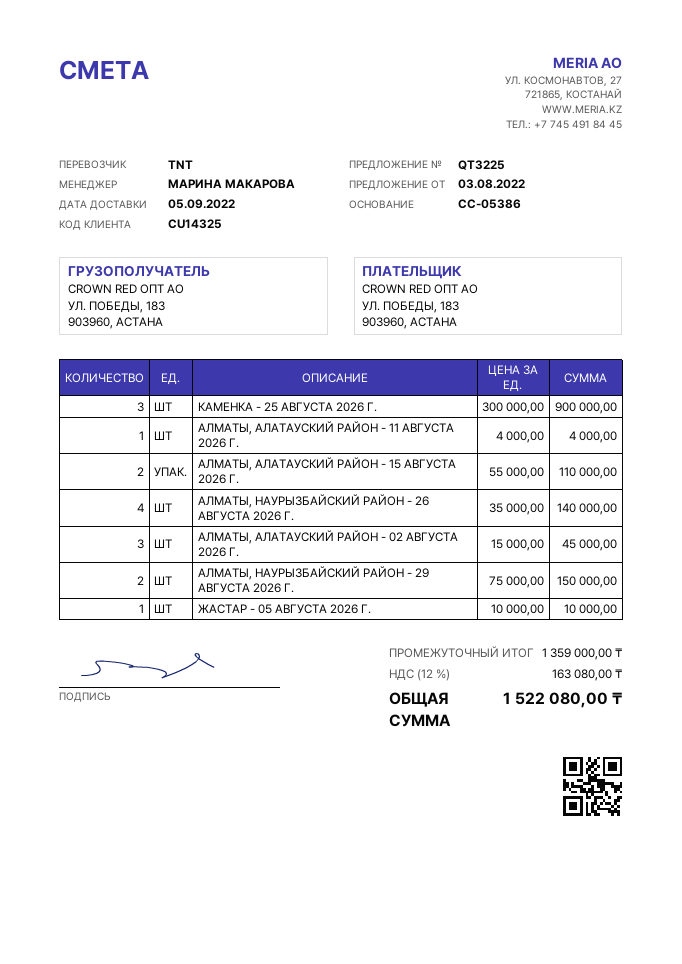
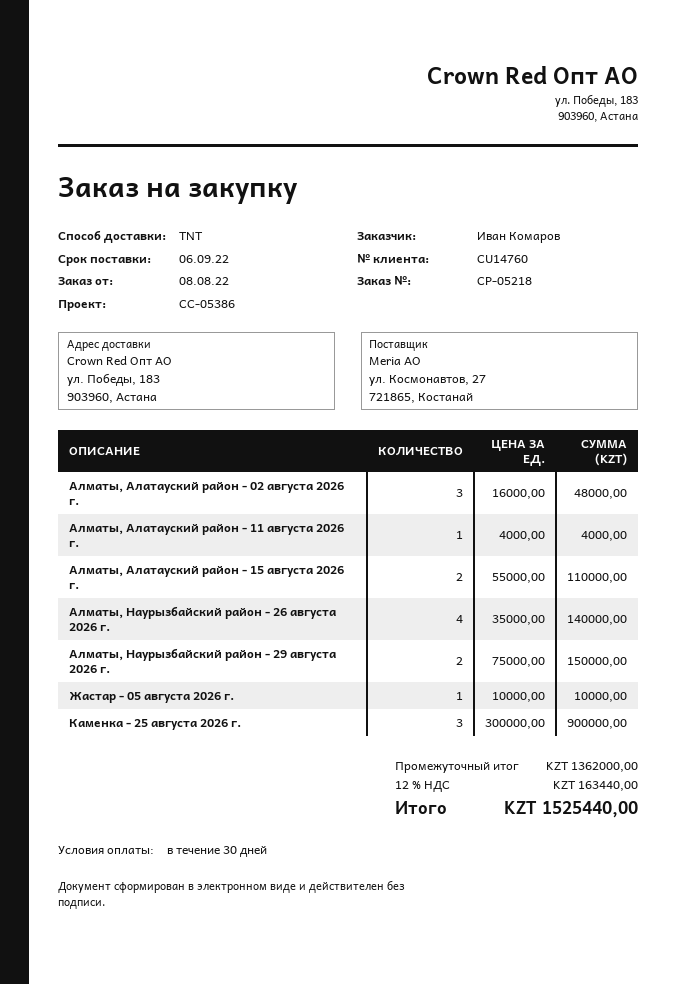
delivery date: 2022-09-05 -> 2022-09-06
customer number: CU14325 -> CU14760
АЛМАТЫ, АЛАТАУСКИЙ РАЙОН - 02 АВГУСТА 2026 Г.: 3 x 15000.00 = 45000.00 -> 3 x 16000.00 = 48000.00
subtotal: 1359000.00 -> 1362000.00
tax: 12% = 163080.00 -> 12% = 163440.00
total: 1522080.00 -> 1525440.00

